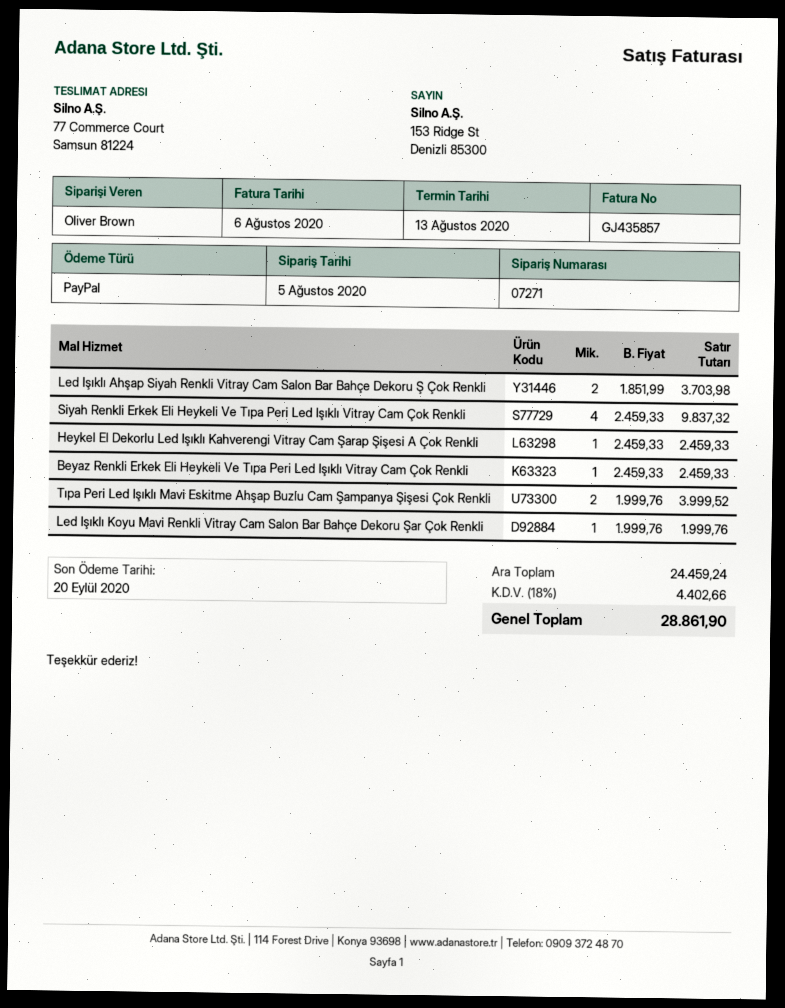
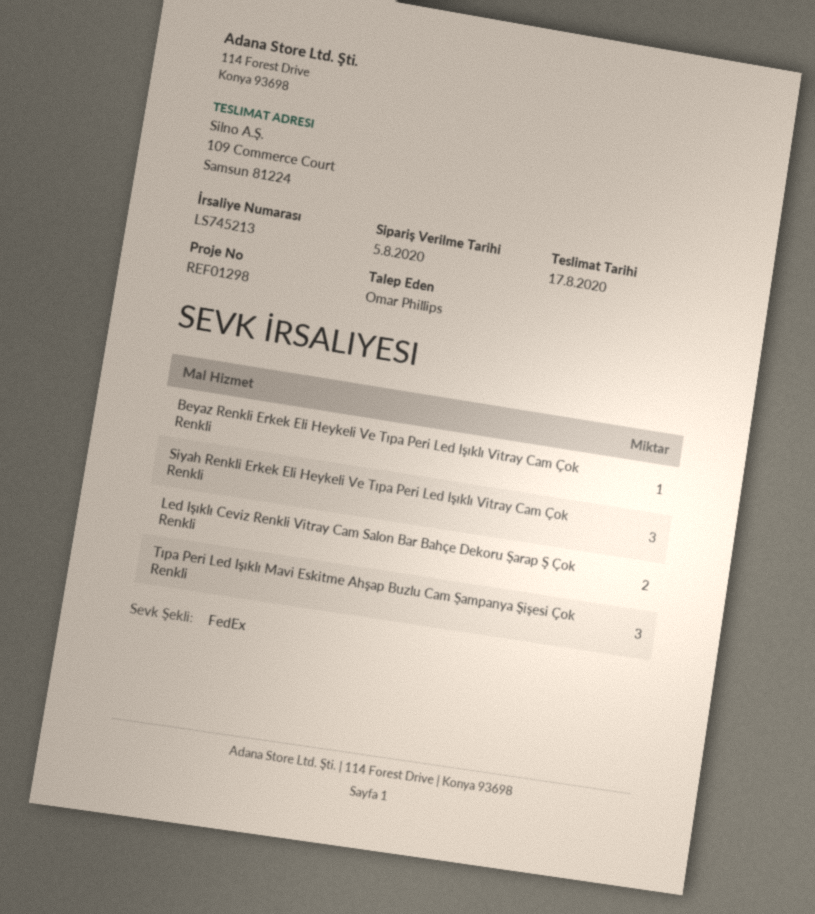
delivery date: 2020-08-13 -> 2020-08-17
ordered by: Oliver Brown -> Omar Phillips
ship to: 77 Commerce Court, Samsun 81224 -> 109 Commerce Court, Samsun 81224
Led Işıklı Ahşap Siyah Renkli Vitray Cam Salon Bar Bahçe Dekoru Ş Çok Renkli: 2 -> none
Siyah Renkli Erkek Eli Heykeli Ve Tıpa Peri Led Işıklı Vitray Cam Çok Renkli: 4 -> 3
Heykel El Dekorlu Led Işıklı Kahverengi Vitray Cam Şarap Şişesi A Çok Renkli: 1 -> none
Tıpa Peri Led Işıklı Mavi Eskitme Ahşap Buzlu Cam Şampanya Şişesi Çok Renkli: 2 -> 3
Led Işıklı Koyu Mavi Renkli Vitray Cam Salon Bar Bahçe Dekoru Şar Çok Renkli: 1 -> none
Led Işıklı Ceviz Renkli Vitray Cam Salon Bar Bahçe Dekoru Şarap Ş Çok Renkli: none -> 2

